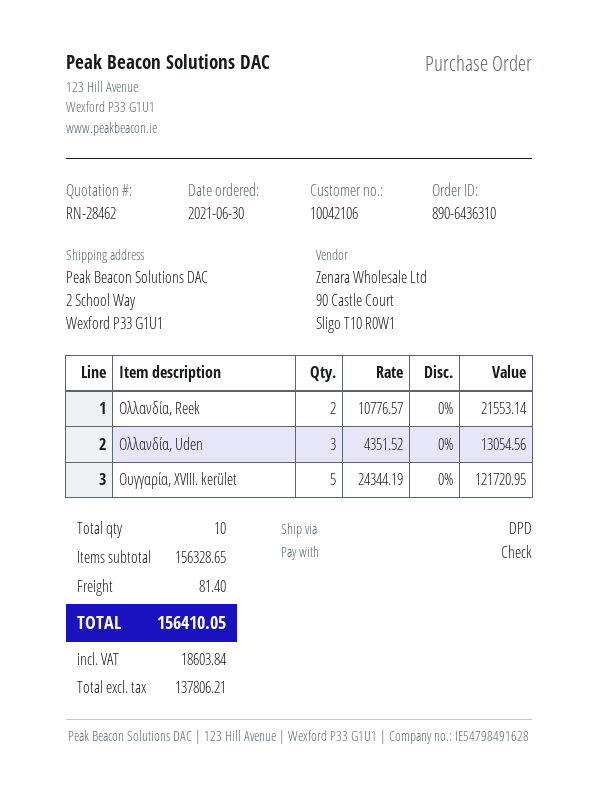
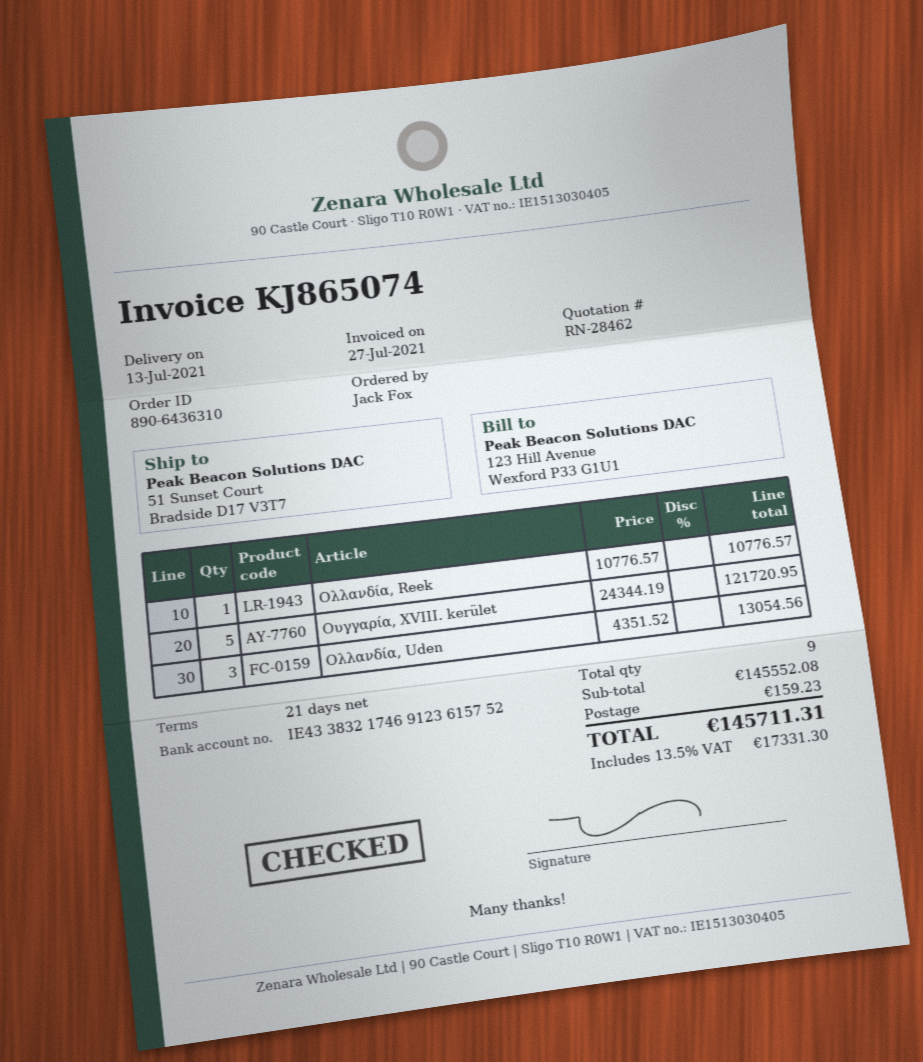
ship to: 2 School Way, Wexford P33 G1U1 -> 51 Sunset Court, Bradside D17 V3T7
Ολλανδία, Reek: 2 x 10776.57 = 21553.14 -> 1 x 10776.57 = 10776.57
total quantity: 10 -> 9
subtotal: 156328.65 -> 145552.08
shipping: 81.40 -> 159.23
tax: 18603.84 -> 17331.30
total: 156410.05 -> 145711.31

